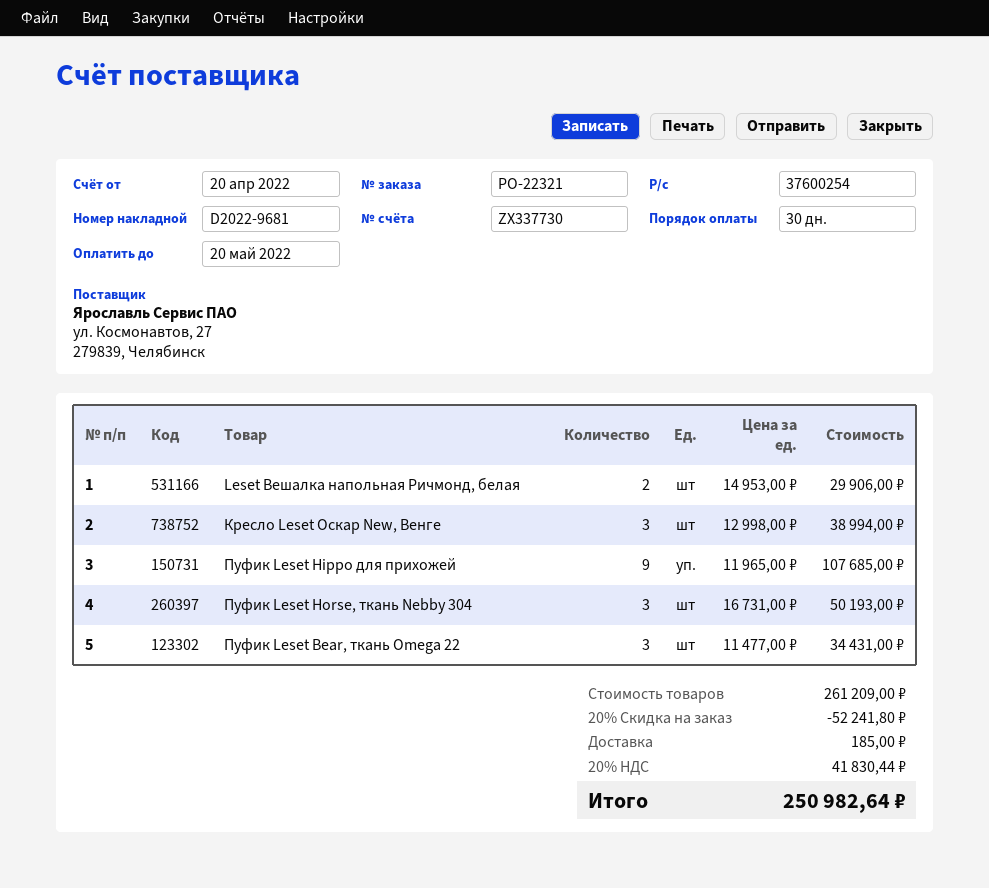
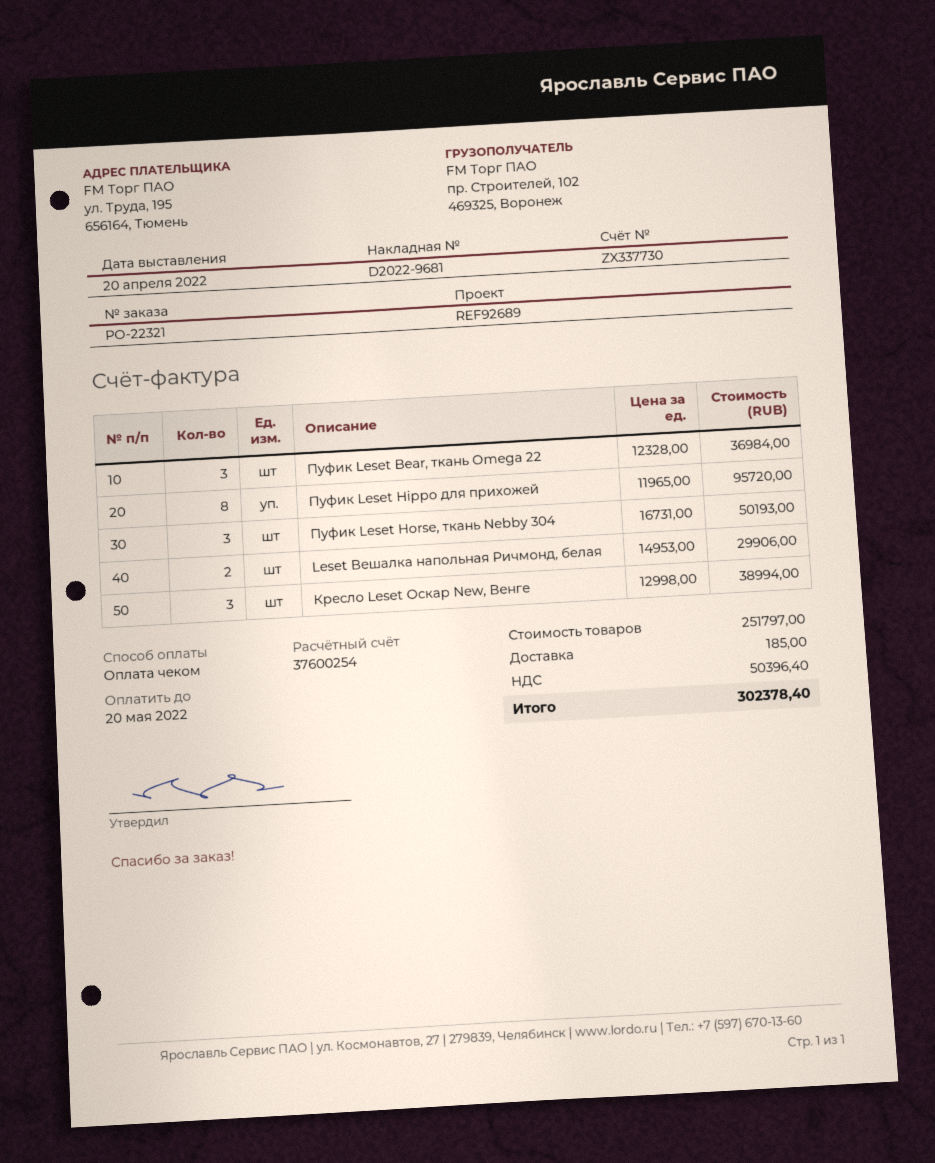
Пуфик Leset Hippo для прихожей: 9 x 11965.00 = 107685.00 -> 8 x 11965.00 = 95720.00
Пуфик Leset Bear, ткань Omega 22: 3 x 11477.00 = 34431.00 -> 3 x 12328.00 = 36984.00
subtotal: 261209.00 -> 251797.00
discount: 20% = 52241.80 -> none
tax: 41830.44 -> 50396.40
total: 250982.64 -> 302378.40

